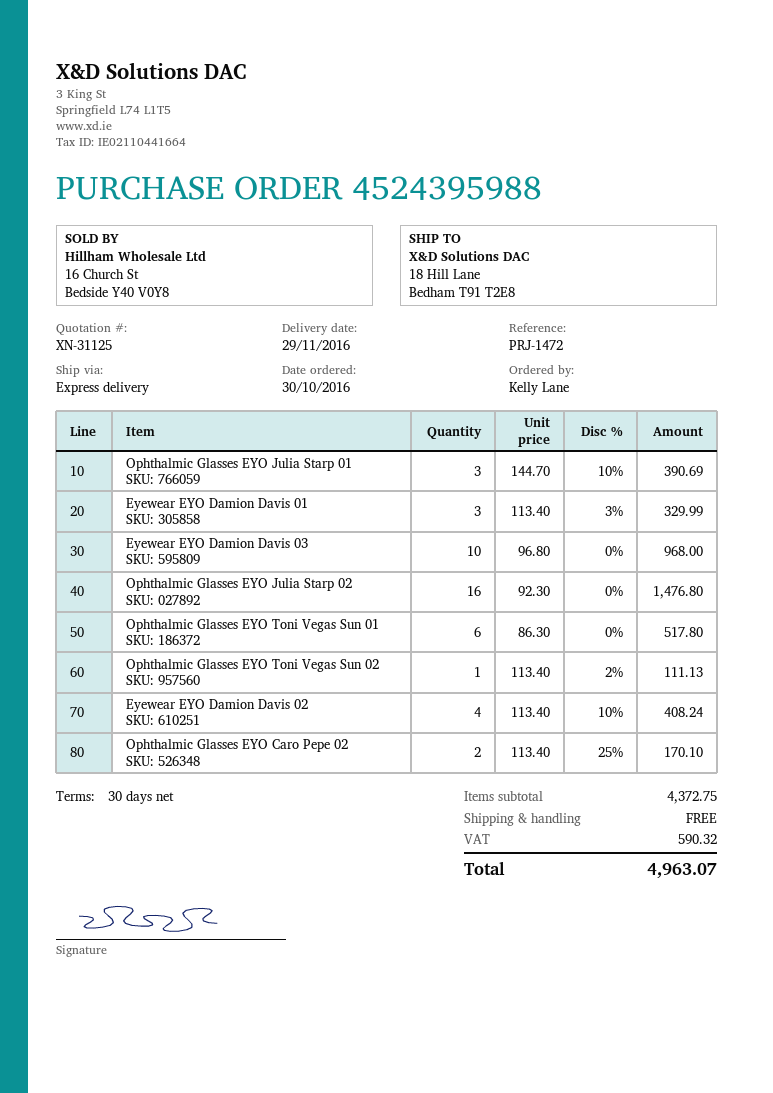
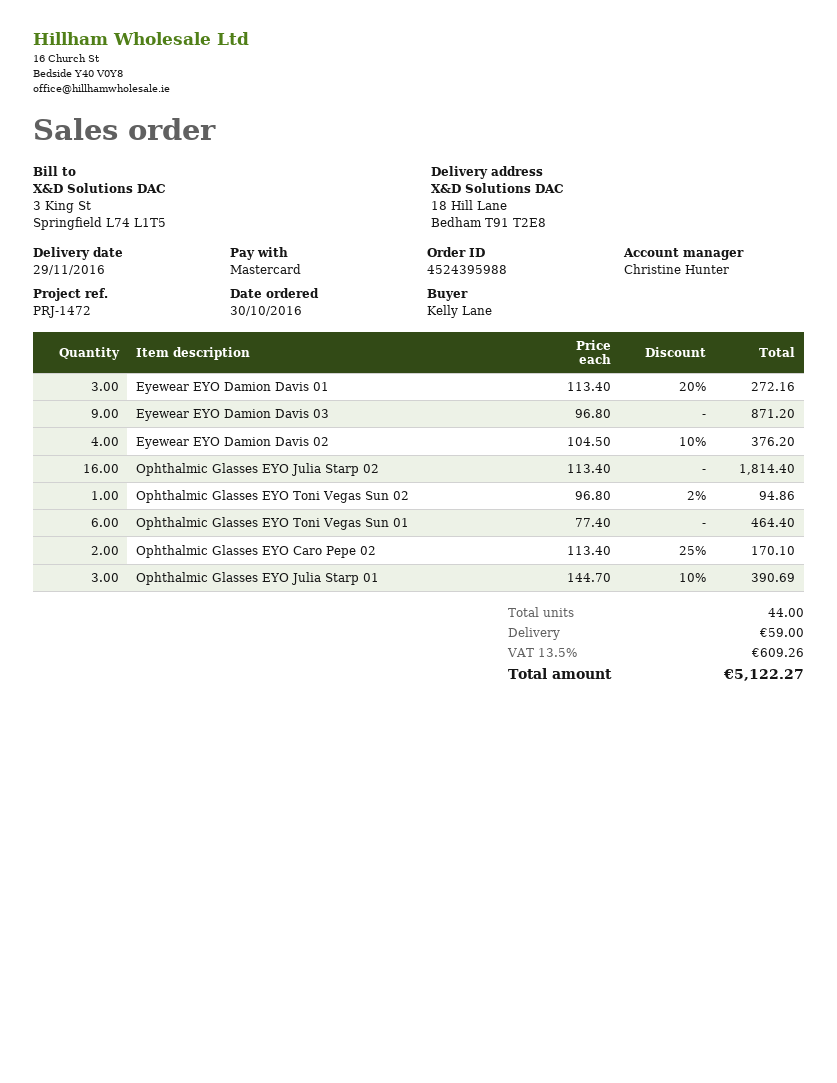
Eyewear EYO Damion Davis 01: 3 x 113.40 - 3% = 329.99 -> 3 x 113.40 - 20% = 272.16
Eyewear EYO Damion Davis 03: 10 x 96.80 = 968.00 -> 9 x 96.80 = 871.20
Ophthalmic Glasses EYO Julia Starp 02: 16 x 92.30 = 1476.80 -> 16 x 113.40 = 1814.40
Ophthalmic Glasses EYO Toni Vegas Sun 01: 6 x 86.30 = 517.80 -> 6 x 77.40 = 464.40
Ophthalmic Glasses EYO Toni Vegas Sun 02: 1 x 113.40 - 2% = 111.13 -> 1 x 96.80 - 2% = 94.86
Eyewear EYO Damion Davis 02: 4 x 113.40 - 10% = 408.24 -> 4 x 104.50 - 10% = 376.20
shipping: 0.00 -> 59.00
tax: 590.32 -> 609.26
total: 4963.07 -> 5122.27

